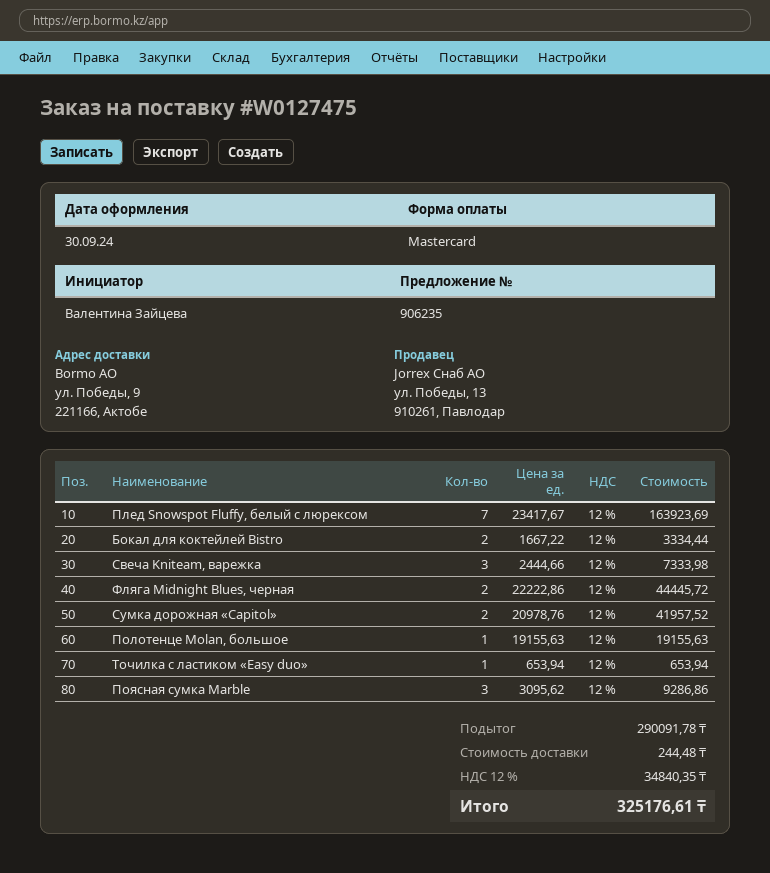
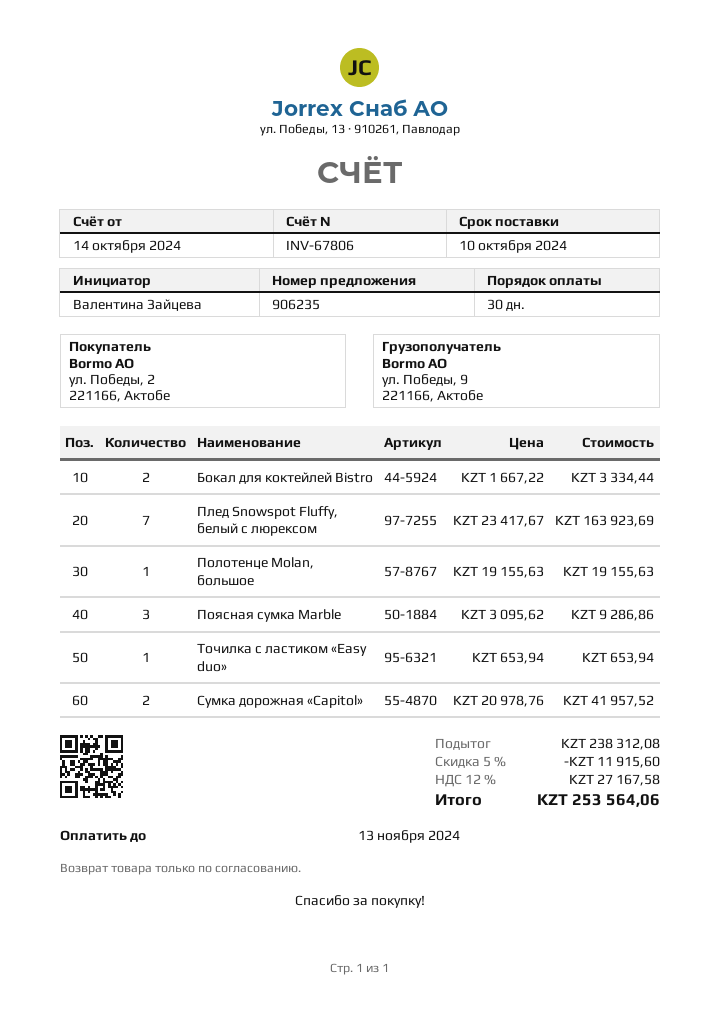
Свеча Kniteam, варежка: 3 x 2444.66 = 7333.98 -> none
Фляга Midnight Blues, черная: 2 x 22222.86 = 44445.72 -> none
subtotal: 290091.78 -> 238312.08
discount: none -> 5% = 11915.60
shipping: 244.48 -> none
tax: 12% = 34840.35 -> 12% = 27167.58
total: 325176.61 -> 253564.06

